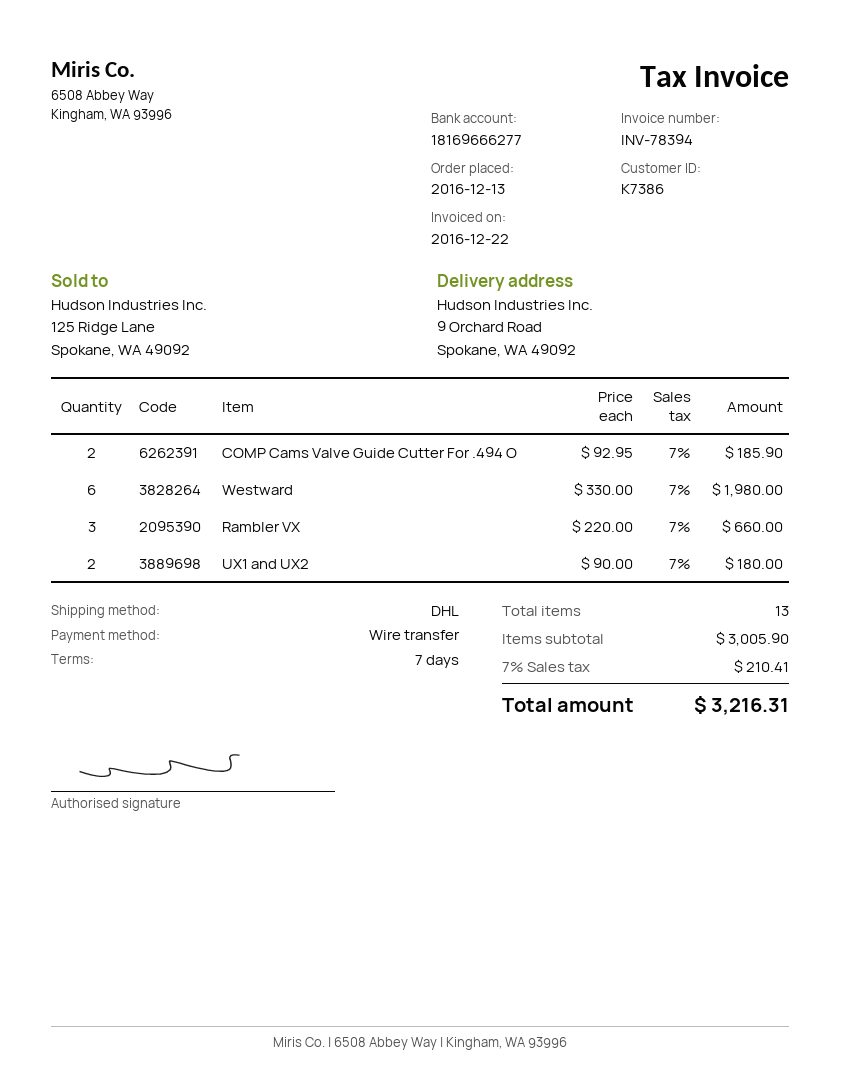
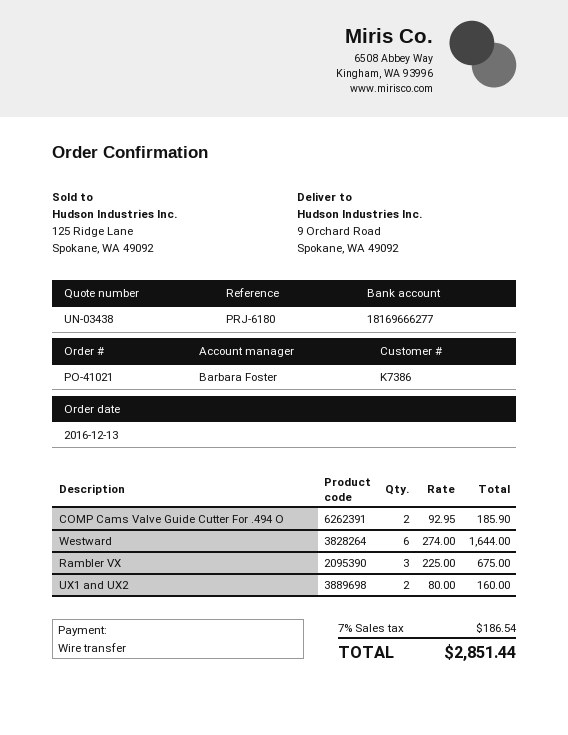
Westward: 6 x 330.00 = 1980.00 -> 6 x 274.00 = 1644.00
Rambler VX: 3 x 220.00 = 660.00 -> 3 x 225.00 = 675.00
UX1 and UX2: 2 x 90.00 = 180.00 -> 2 x 80.00 = 160.00
tax: 7% = 210.41 -> 7% = 186.54
total: 3216.31 -> 2851.44

